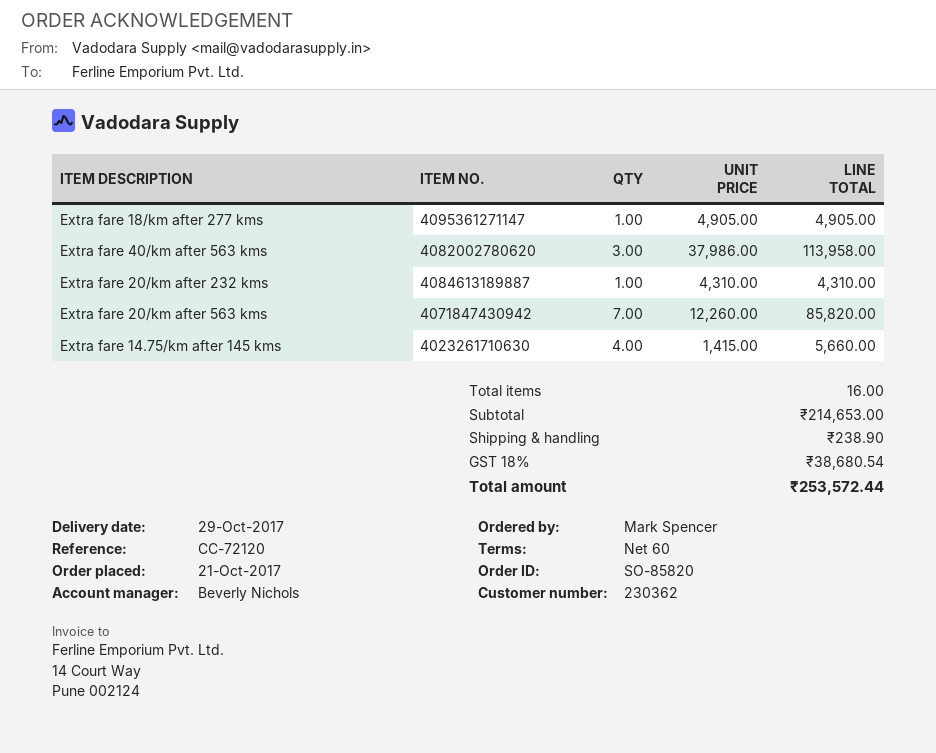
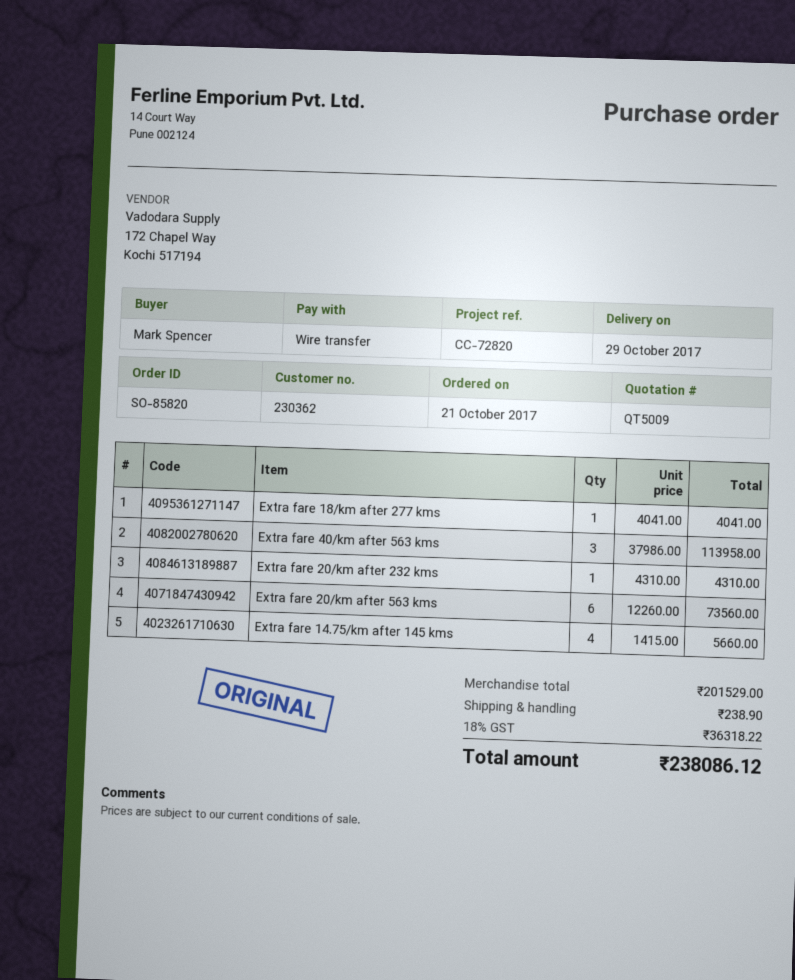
reference: CC-72120 -> CC-72820
Extra fare 18/km after 277 kms: 1 x 4905.00 = 4905.00 -> 1 x 4041.00 = 4041.00
Extra fare 20/km after 563 kms: 7 x 12260.00 = 85820.00 -> 6 x 12260.00 = 73560.00
subtotal: 214653.00 -> 201529.00
tax: 18% = 38680.54 -> 18% = 36318.22
total: 253572.44 -> 238086.12

